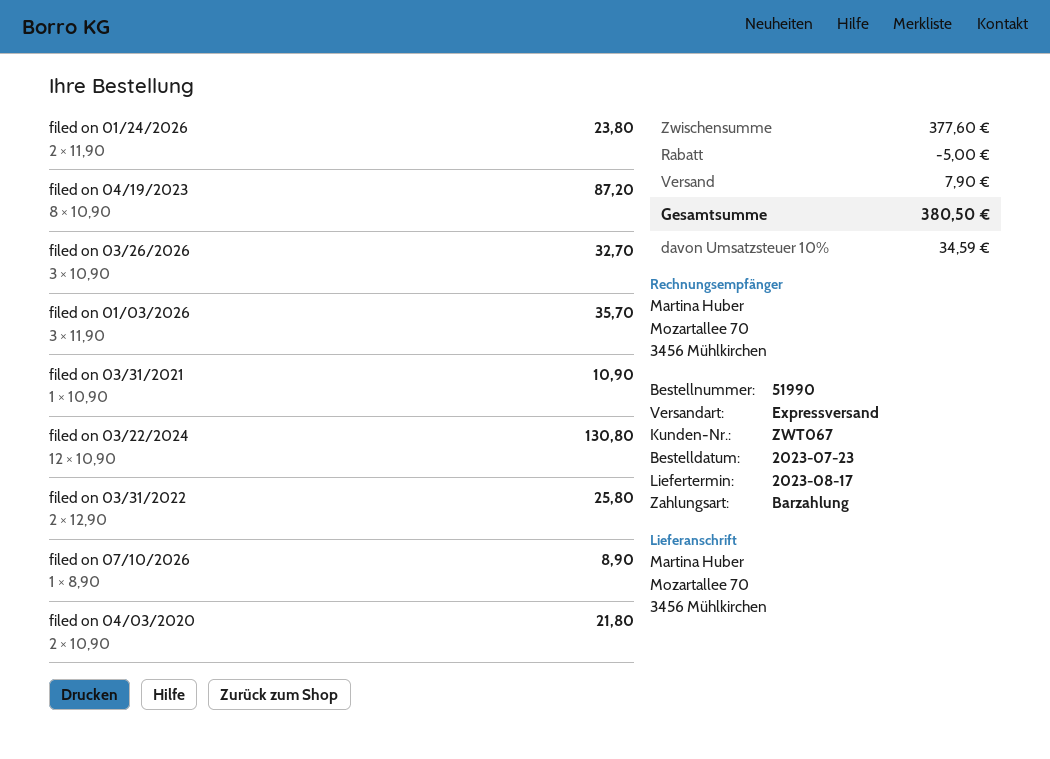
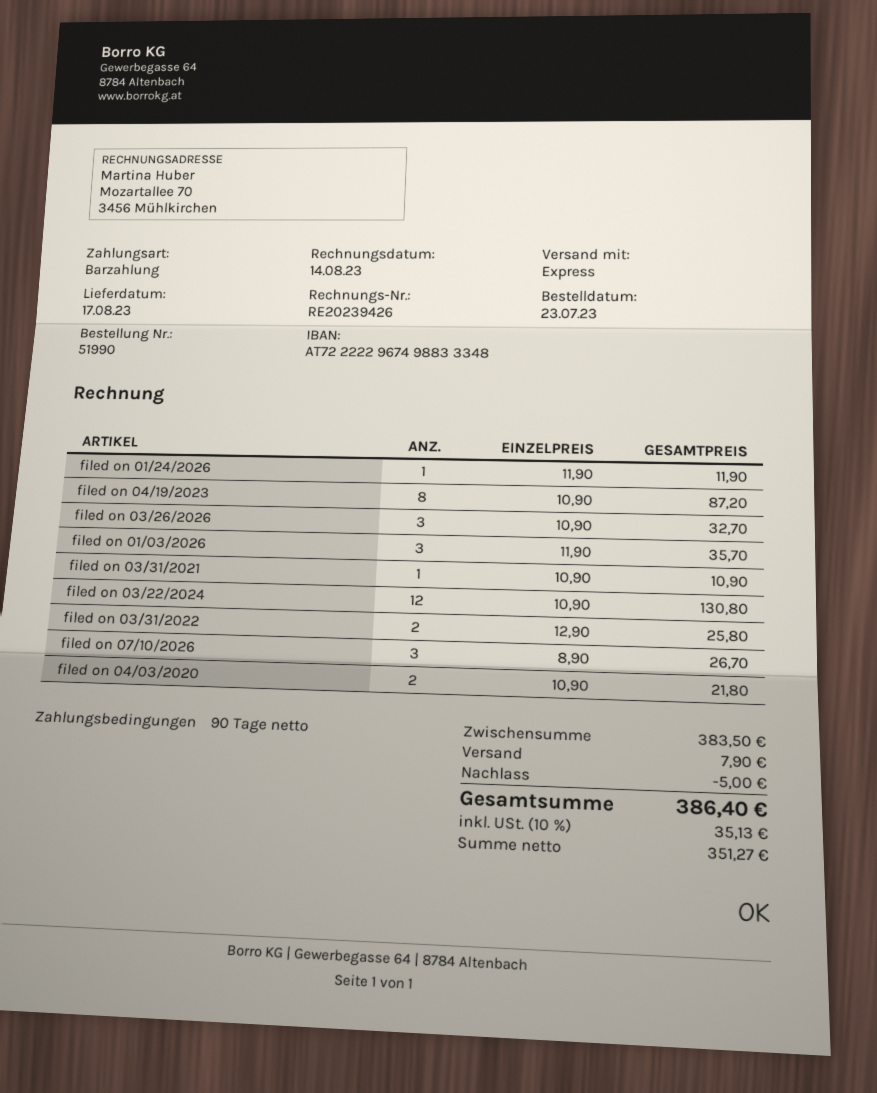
filed on 01/24/2026: 2 x 11.90 = 23.80 -> 1 x 11.90 = 11.90
filed on 07/10/2026: 1 x 8.90 = 8.90 -> 3 x 8.90 = 26.70
subtotal: 377.60 -> 383.50
tax: 10% = 34.59 -> 10% = 35.13
total: 380.50 -> 386.40

